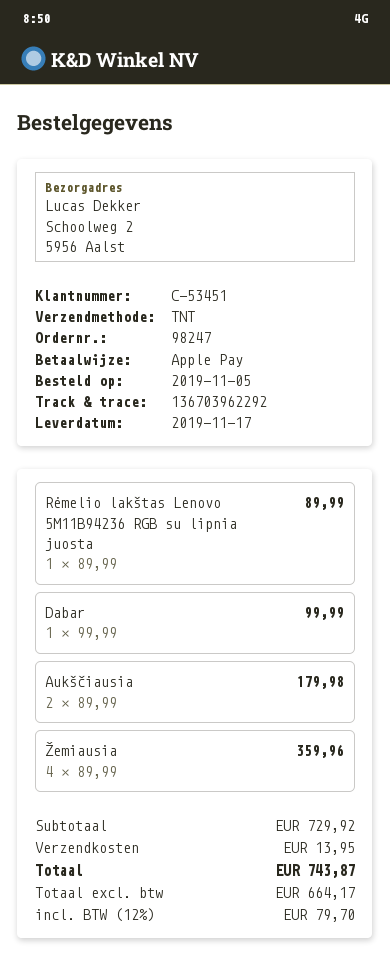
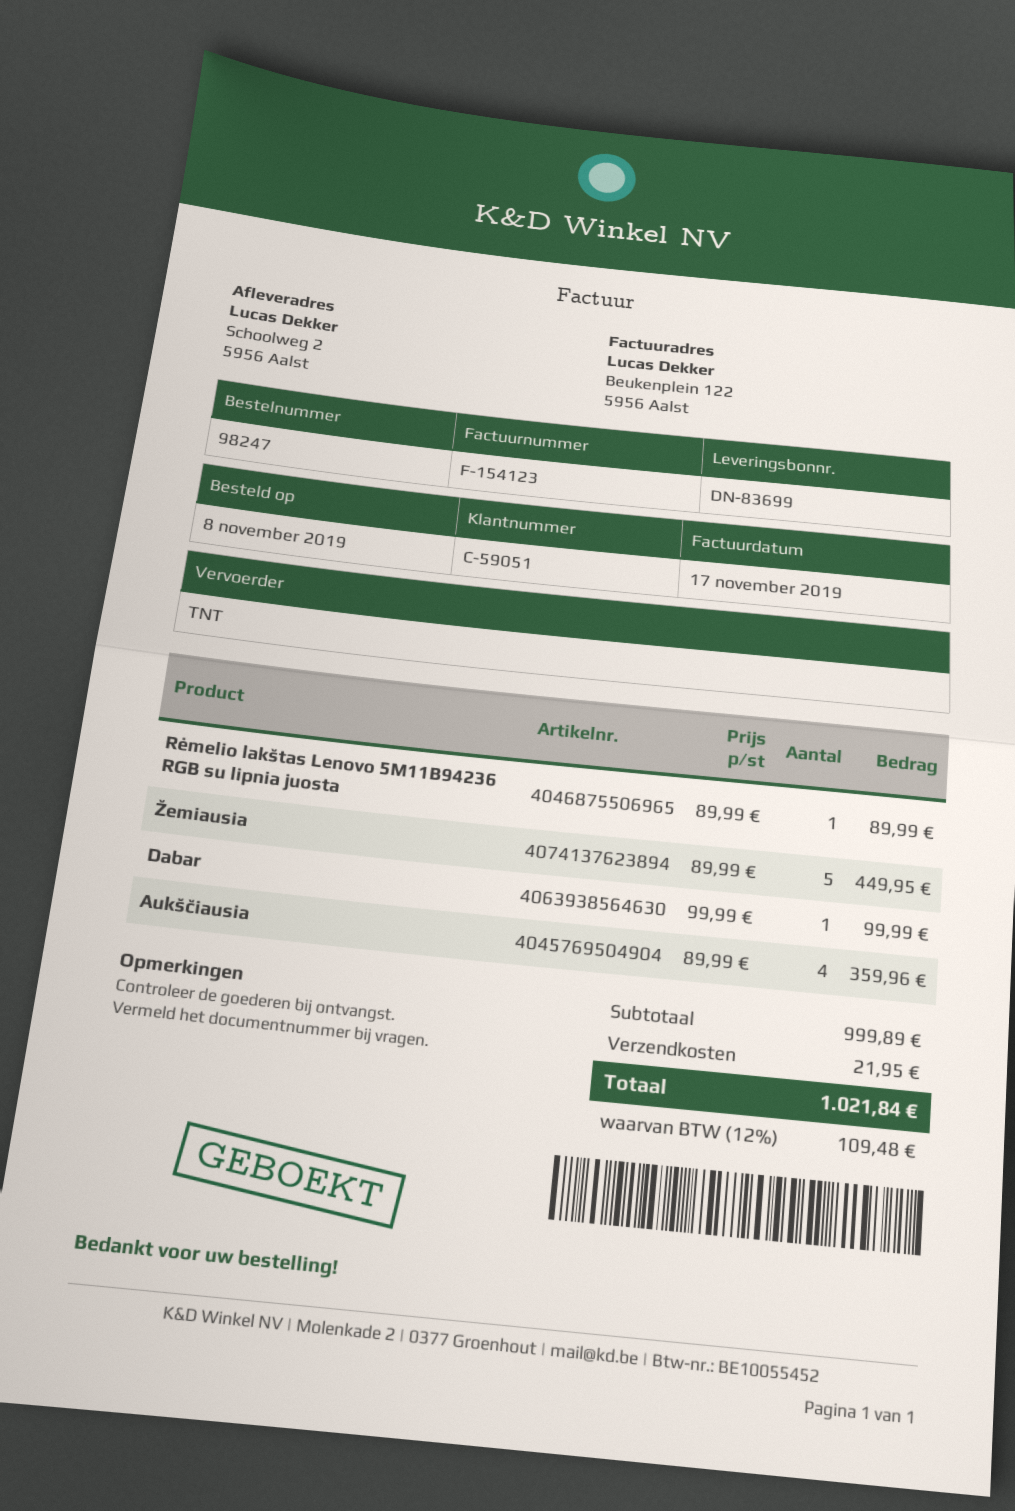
order date: 2019-11-05 -> 2019-11-08
customer number: C-53451 -> C-59051
Aukščiausia: 2 x 89.99 = 179.98 -> 4 x 89.99 = 359.96
Žemiausia: 4 x 89.99 = 359.96 -> 5 x 89.99 = 449.95
subtotal: 729.92 -> 999.89
shipping: 13.95 -> 21.95
tax: 12% = 79.70 -> 12% = 109.48
total: 743.87 -> 1021.84

